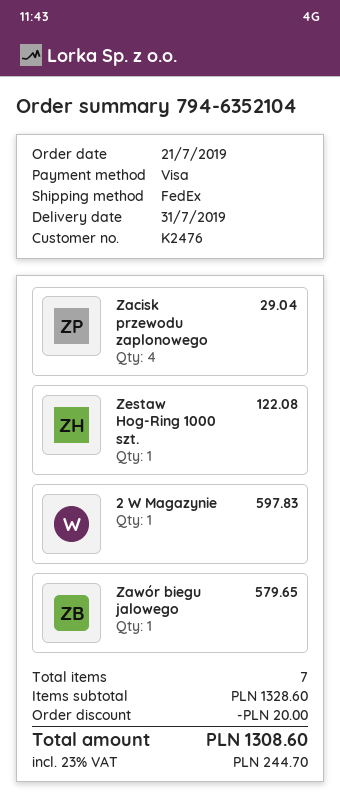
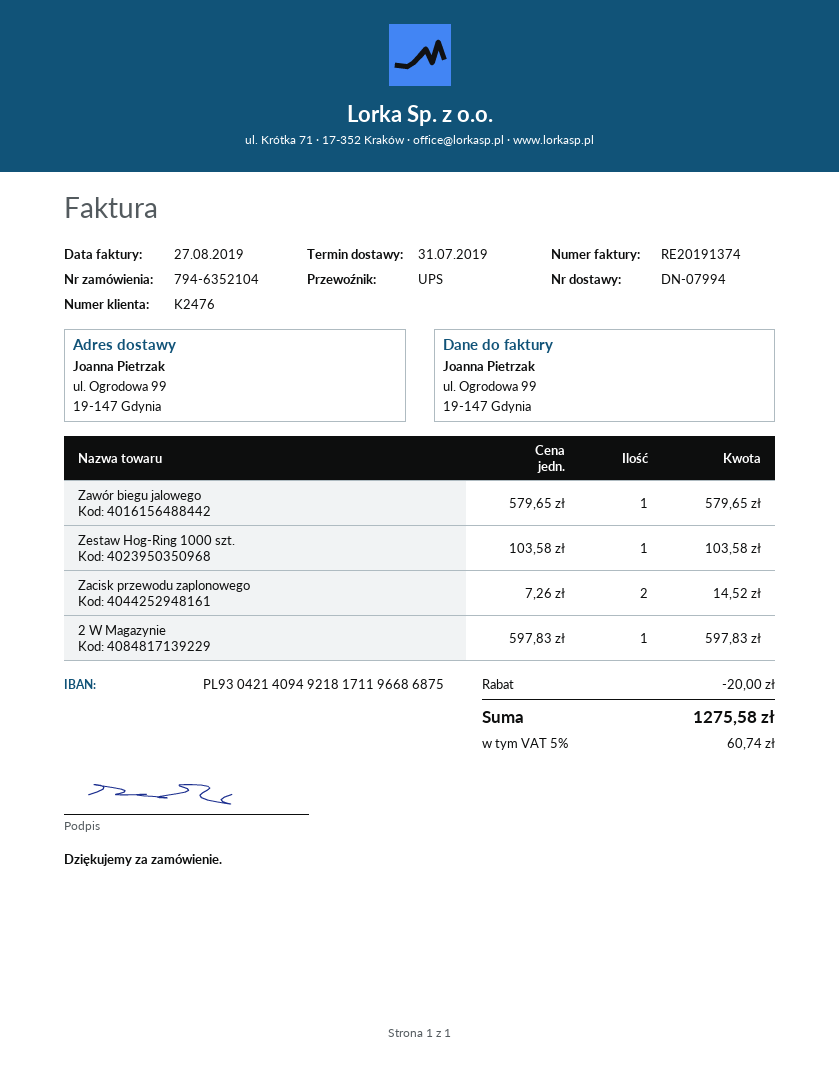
shipping method: FedEx -> UPS
Zacisk przewodu zaplonowego: 4 for 29.04 -> 2 for 14.52
Zestaw Hog-Ring 1000 szt.: 1 for 122.08 -> 1 for 103.58
tax: 23% = 244.70 -> 5% = 60.74
total: 1308.60 -> 1275.58

